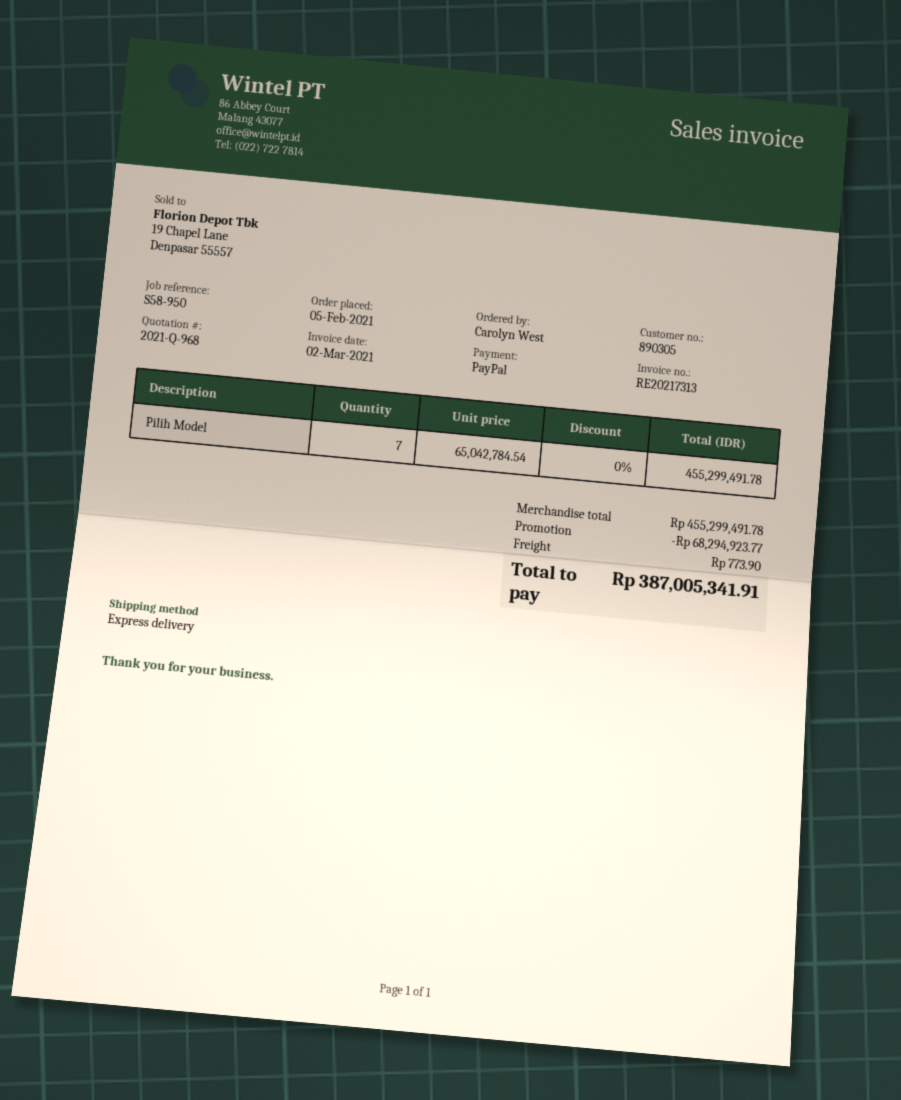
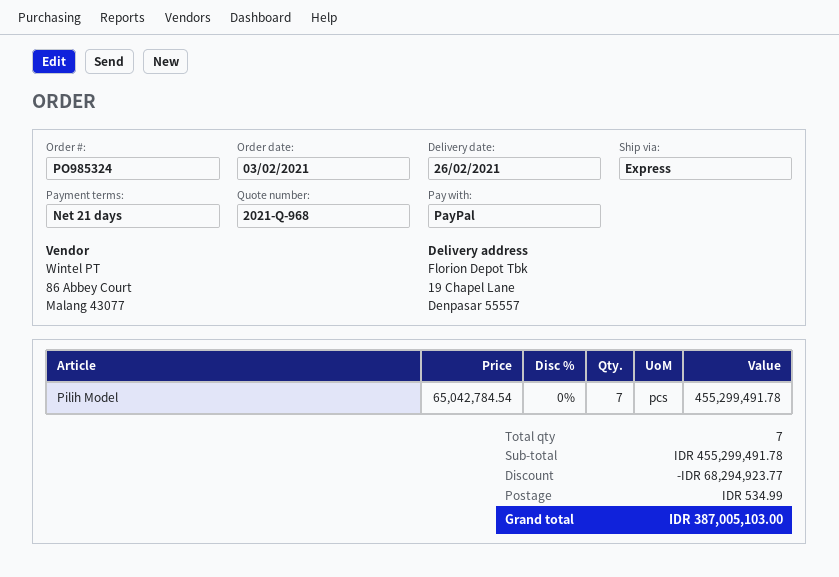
order date: 2021-02-05 -> 2021-02-03
shipping: 773.90 -> 534.99
total: 387005341.91 -> 387005103.00

